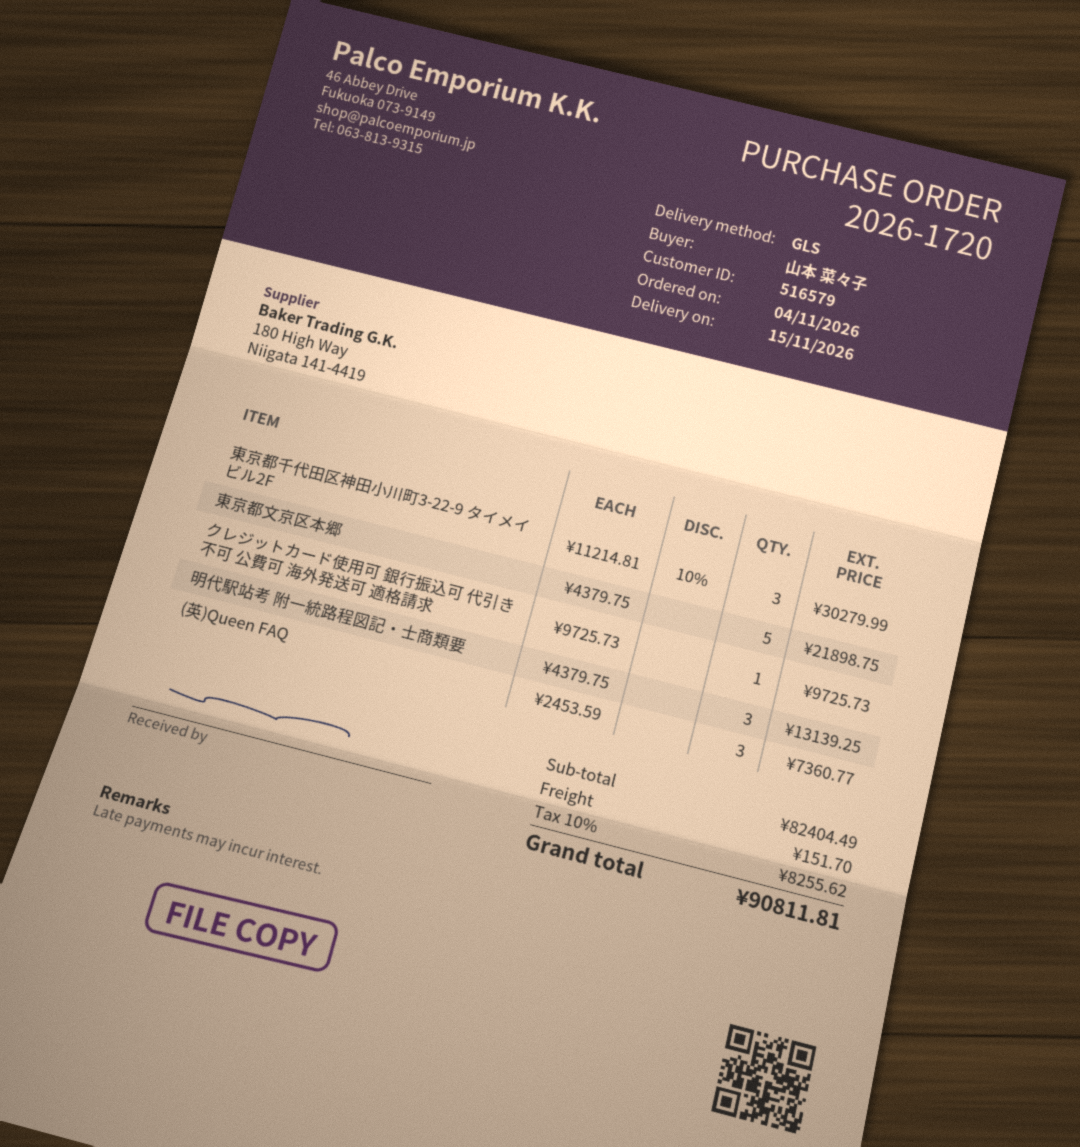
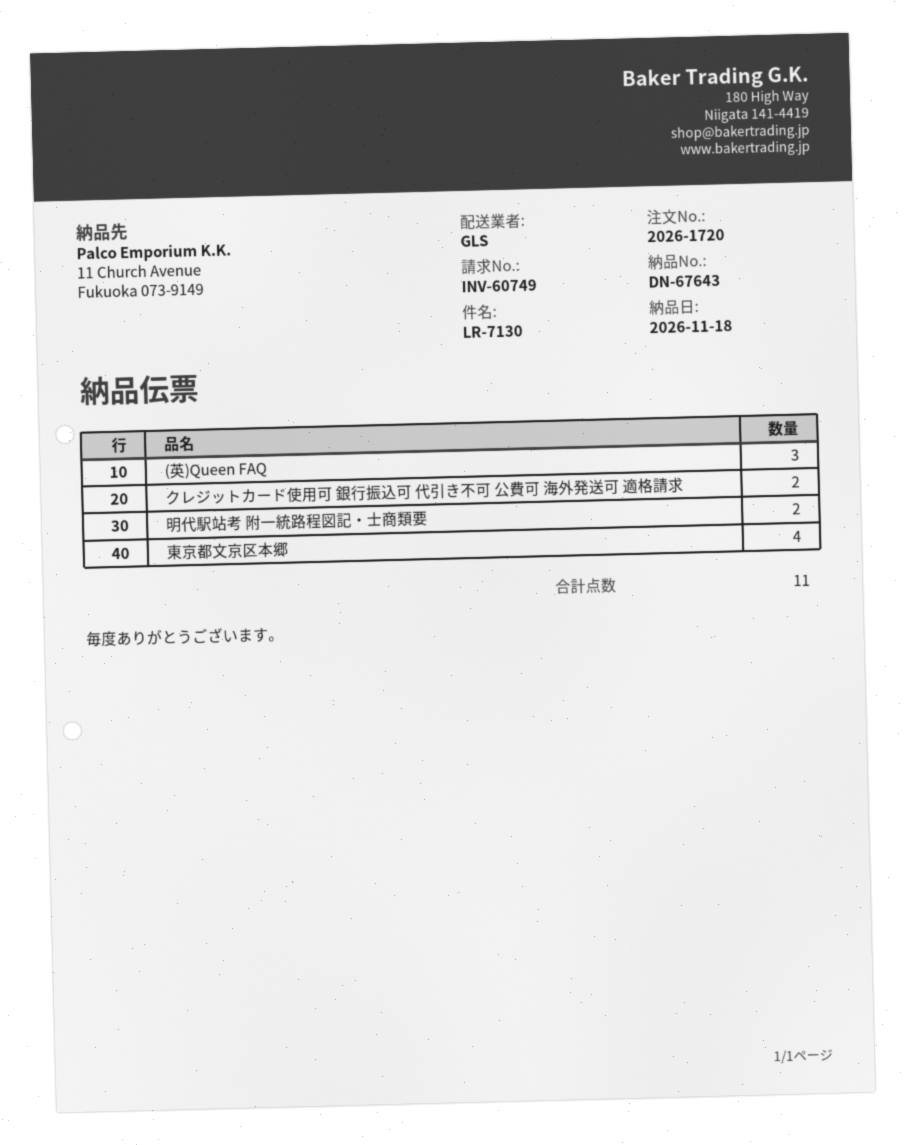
delivery date: 2026-11-15 -> 2026-11-18
東京都千代田区神田小川町3-22-9 タイメイビル2F: 3 -> none
東京都文京区本郷: 5 -> 4
クレジットカード使用可 銀行振込可 代引き不可 公費可 海外発送可 適格請求: 1 -> 2
明代駅站考 附一統路程図記・士商類要: 3 -> 2

